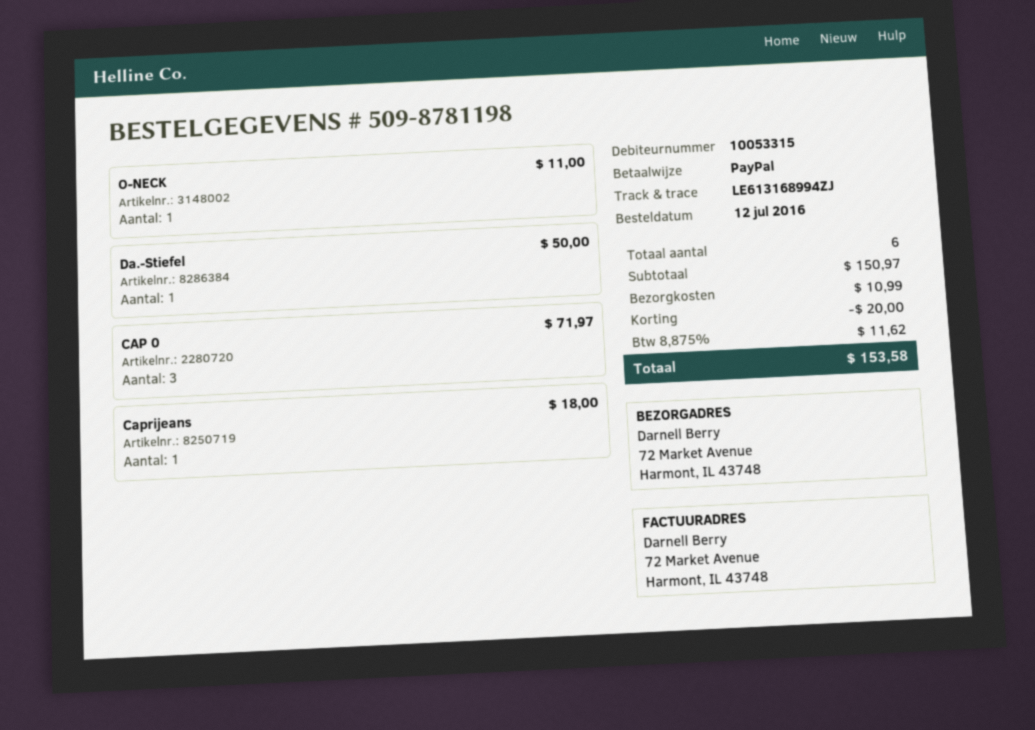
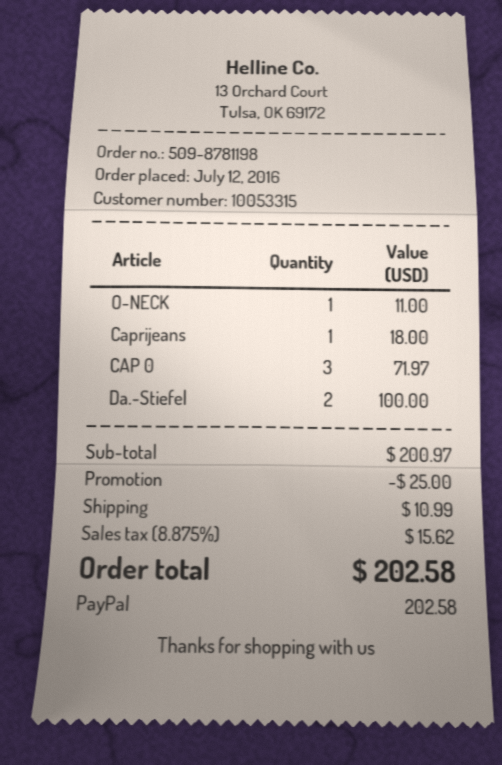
Da.-Stiefel: 1 for 50.00 -> 2 for 100.00
subtotal: 150.97 -> 200.97
discount: 20.00 -> 25.00
tax: 8.875% = 11.62 -> 8.875% = 15.62
total: 153.58 -> 202.58

